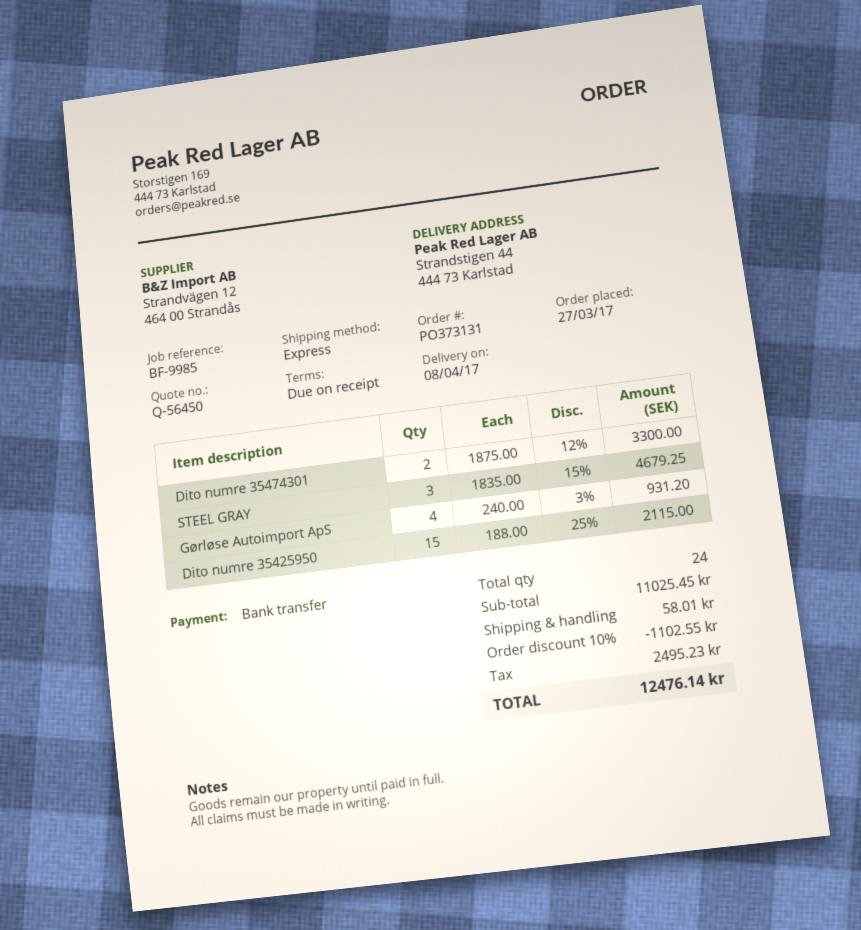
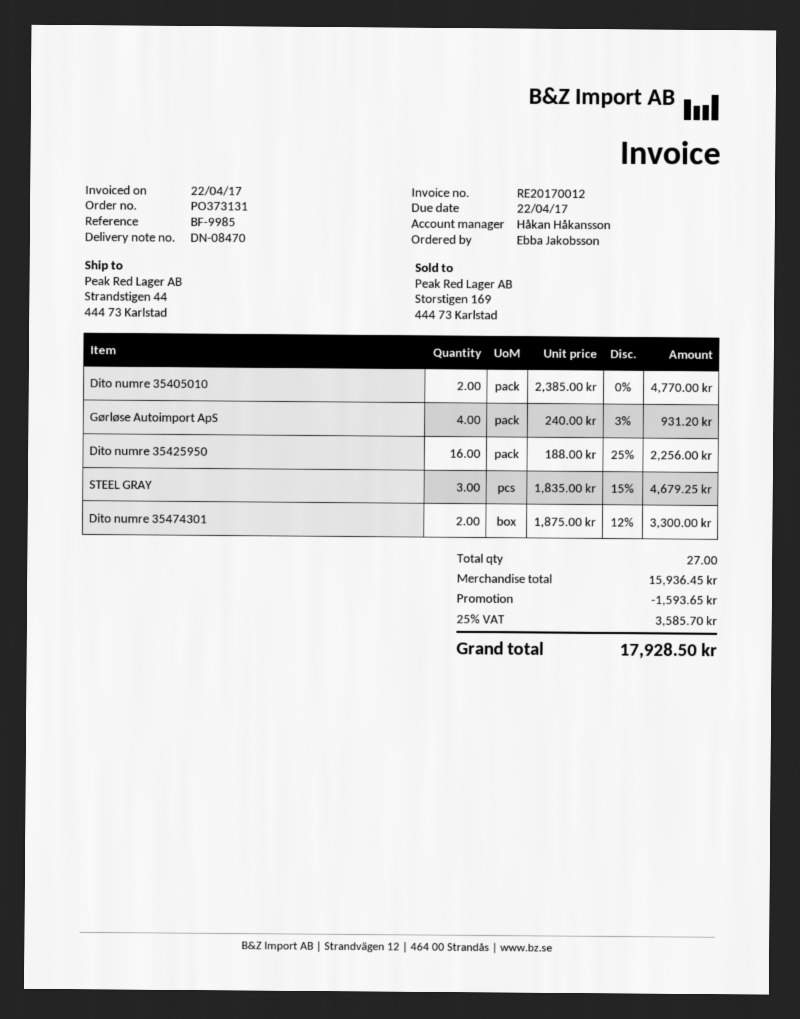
Dito numre 35425950: 15 x 188.00 - 25% = 2115.00 -> 16 x 188.00 - 25% = 2256.00
Dito numre 35405010: none -> 2 x 2385.00 = 4770.00
total quantity: 24 -> 27
subtotal: 11025.45 -> 15936.45
discount: 1102.55 -> 1593.65
shipping: 58.01 -> none
tax: 2495.23 -> 3585.70
total: 12476.14 -> 17928.50

